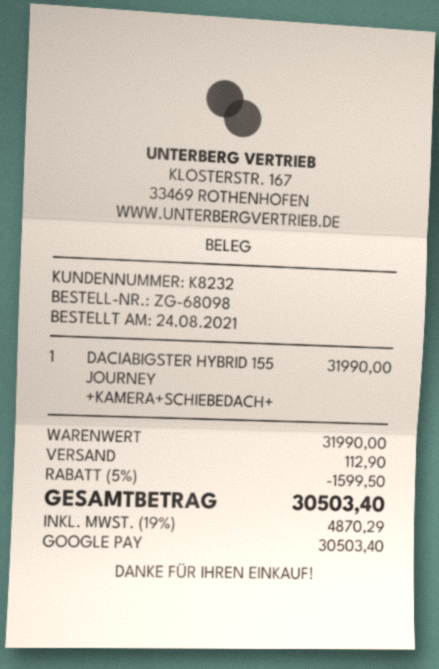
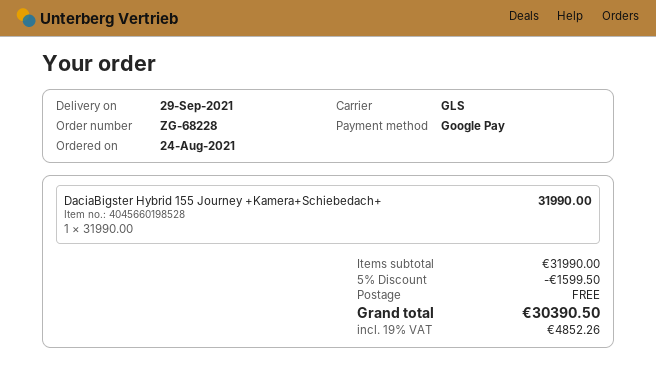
order number: ZG-68098 -> ZG-68228
shipping: 112.90 -> 0.00
tax: 19% = 4870.29 -> 19% = 4852.26
total: 30503.40 -> 30390.50

